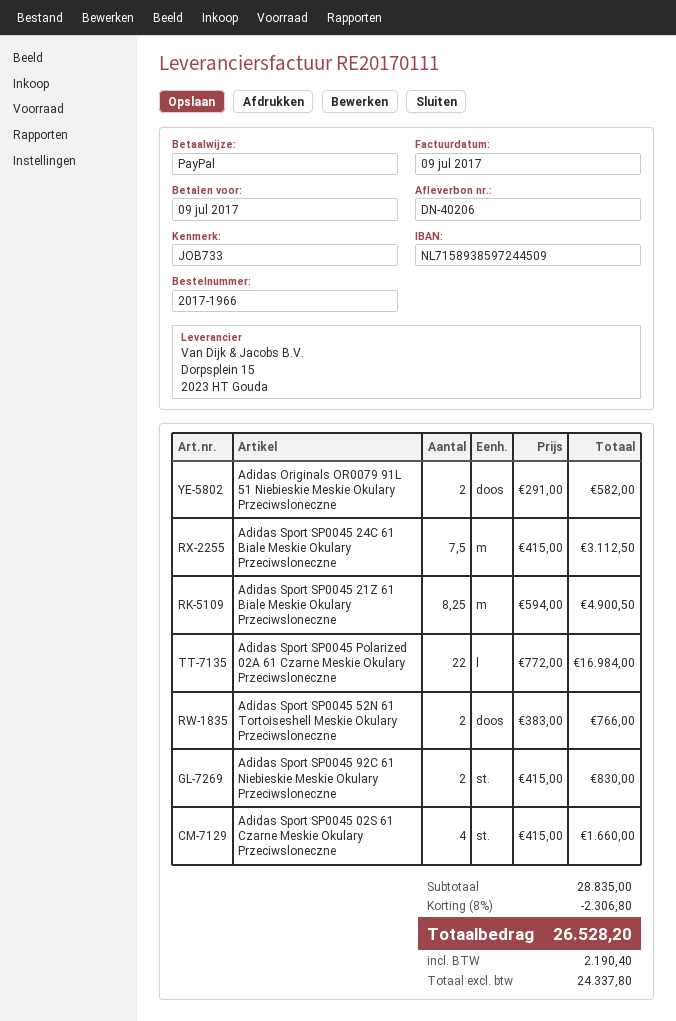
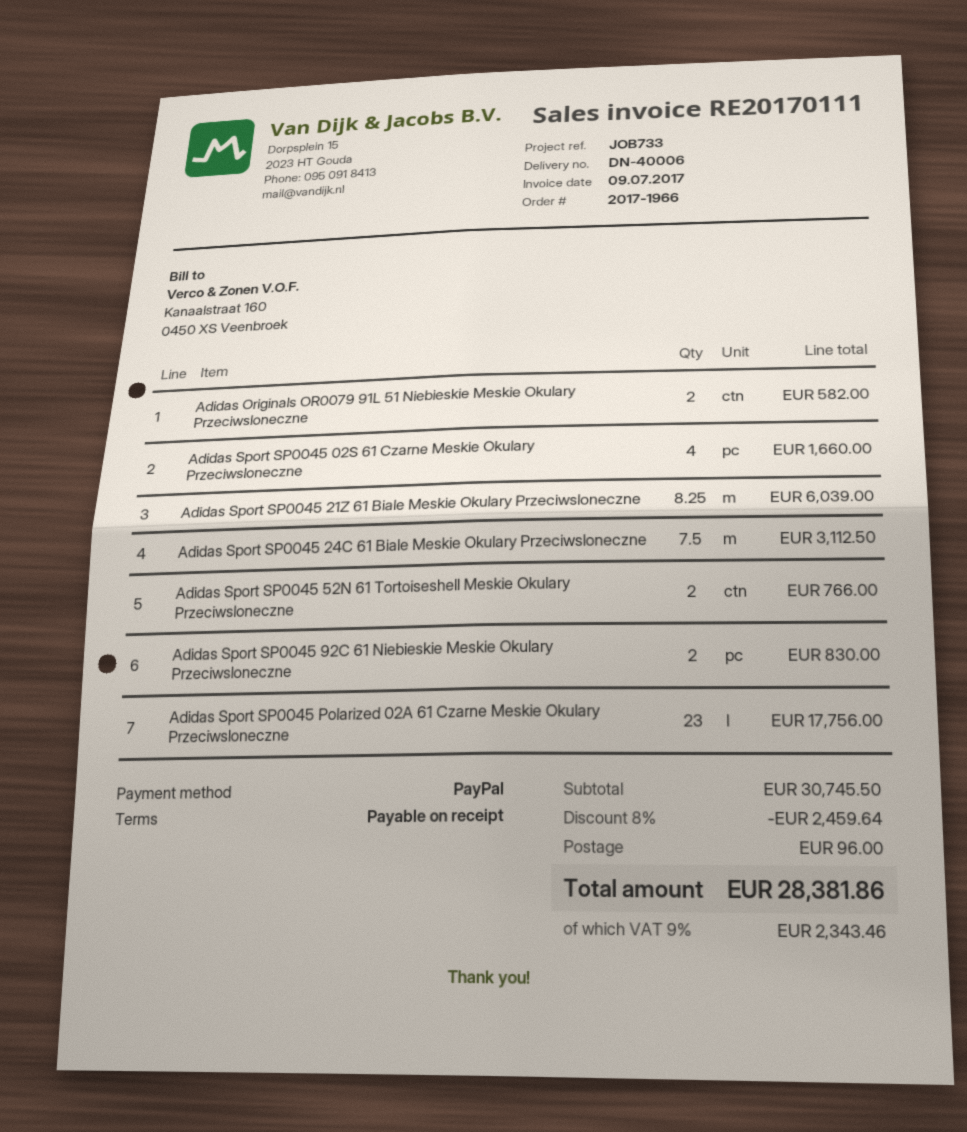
delivery note number: DN-40206 -> DN-40006
Adidas Sport SP0045 21Z 61 Biale Meskie Okulary Przeciwsloneczne: 8.25 for 4900.50 -> 8.25 for 6039.00
Adidas Sport SP0045 Polarized 02A 61 Czarne Meskie Okulary Przeciwsloneczne: 22 for 16984.00 -> 23 for 17756.00
subtotal: 28835.00 -> 30745.50
discount: 8% = 2306.80 -> 8% = 2459.64
shipping: none -> 96.00
tax: 2190.40 -> 2343.46
total: 26528.20 -> 28381.86

